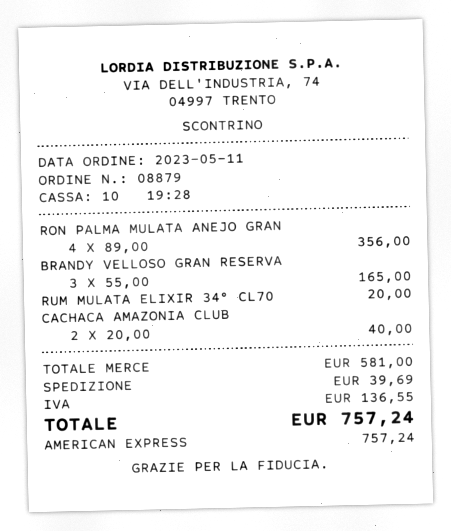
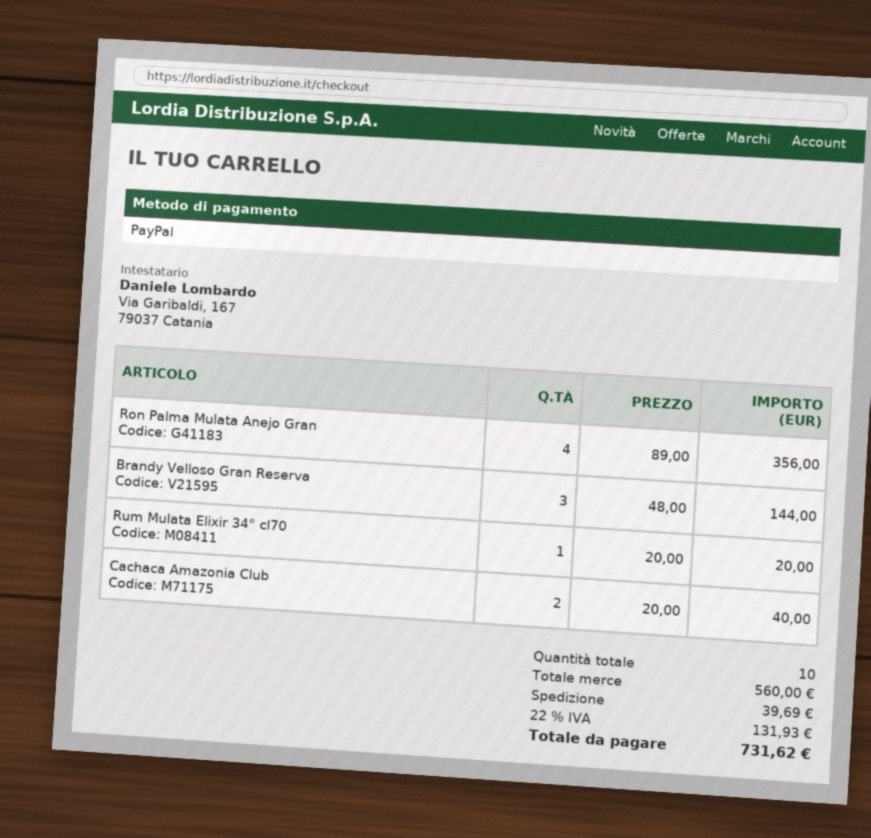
payment method: American Express -> PayPal
BRANDY VELLOSO GRAN RESERVA: 3 x 55.00 = 165.00 -> 3 x 48.00 = 144.00
subtotal: 581.00 -> 560.00
tax: 136.55 -> 131.93
total: 757.24 -> 731.62

